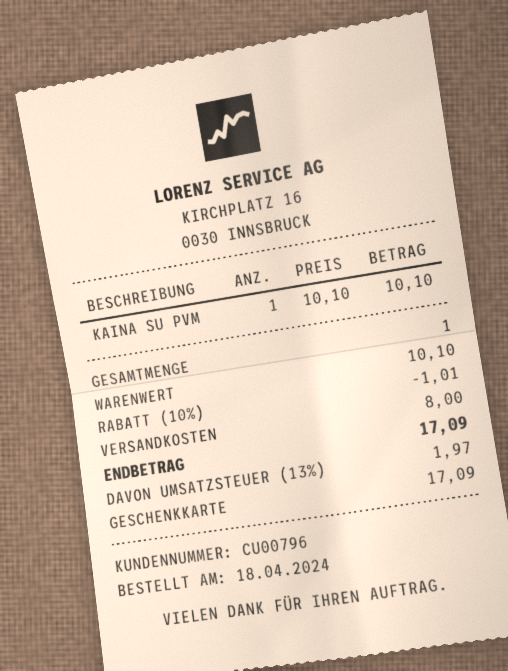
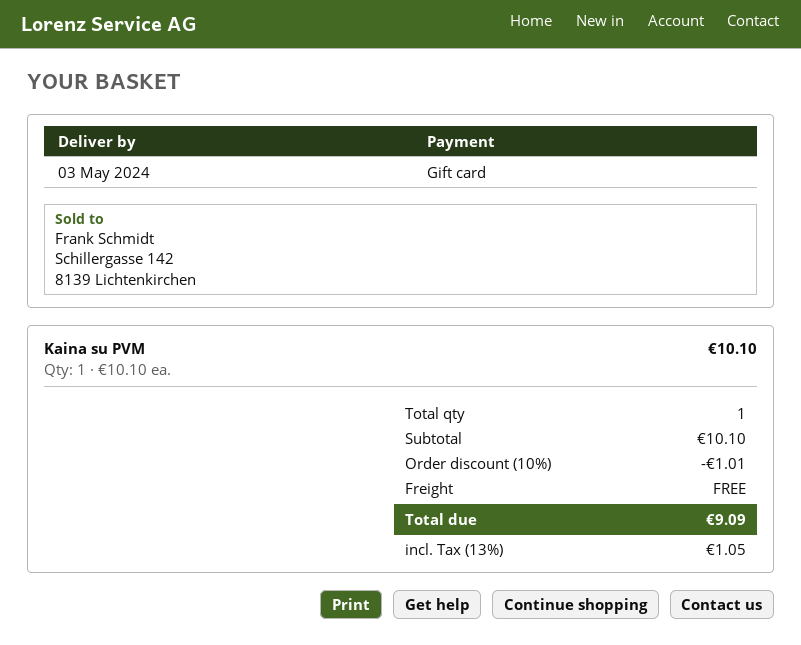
shipping: 8.00 -> 0.00
tax: 13% = 1.97 -> 13% = 1.05
total: 17.09 -> 9.09

